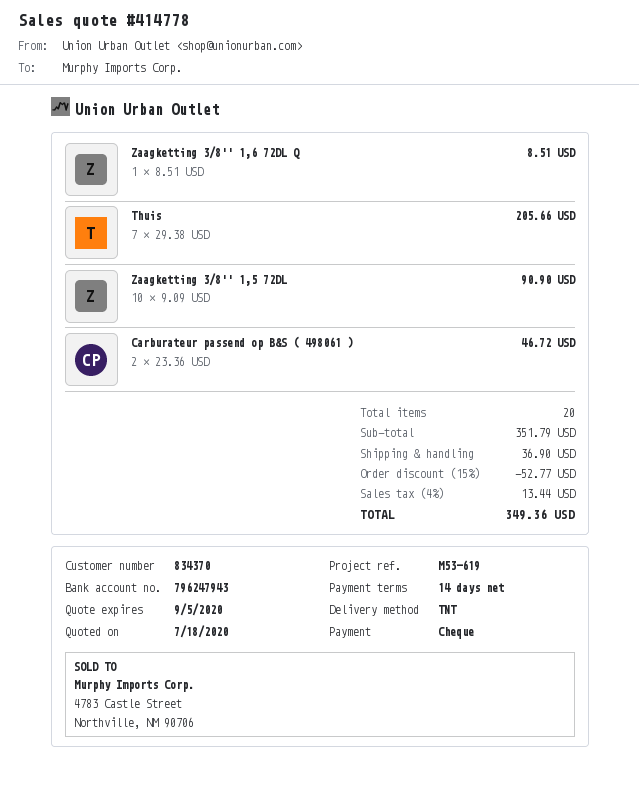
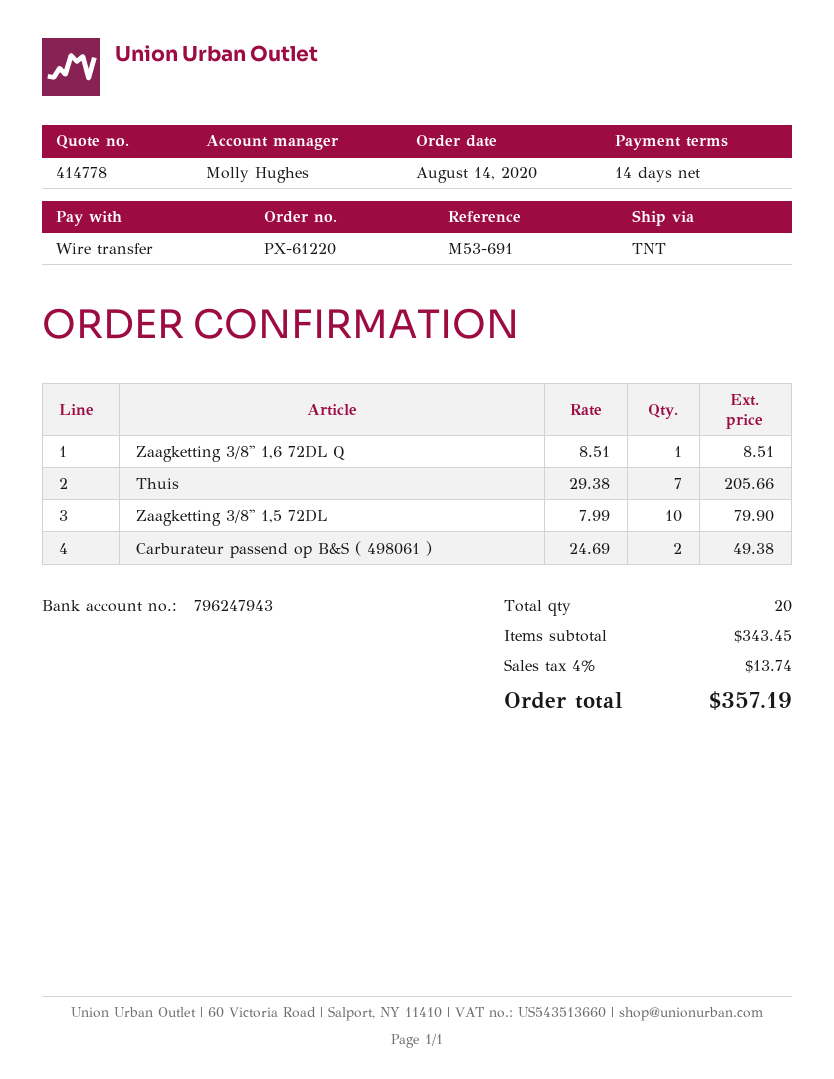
reference: M53-619 -> M53-691
payment method: cheque -> bank transfer
Zaagketting 3/8'' 1,5 72DL: 10 x 9.09 = 90.90 -> 10 x 7.99 = 79.90
Carburateur passend op B&S ( 498061 ): 2 x 23.36 = 46.72 -> 2 x 24.69 = 49.38
subtotal: 351.79 -> 343.45
discount: 15% = 52.77 -> none
shipping: 36.90 -> none
tax: 4% = 13.44 -> 4% = 13.74
total: 349.36 -> 357.19

